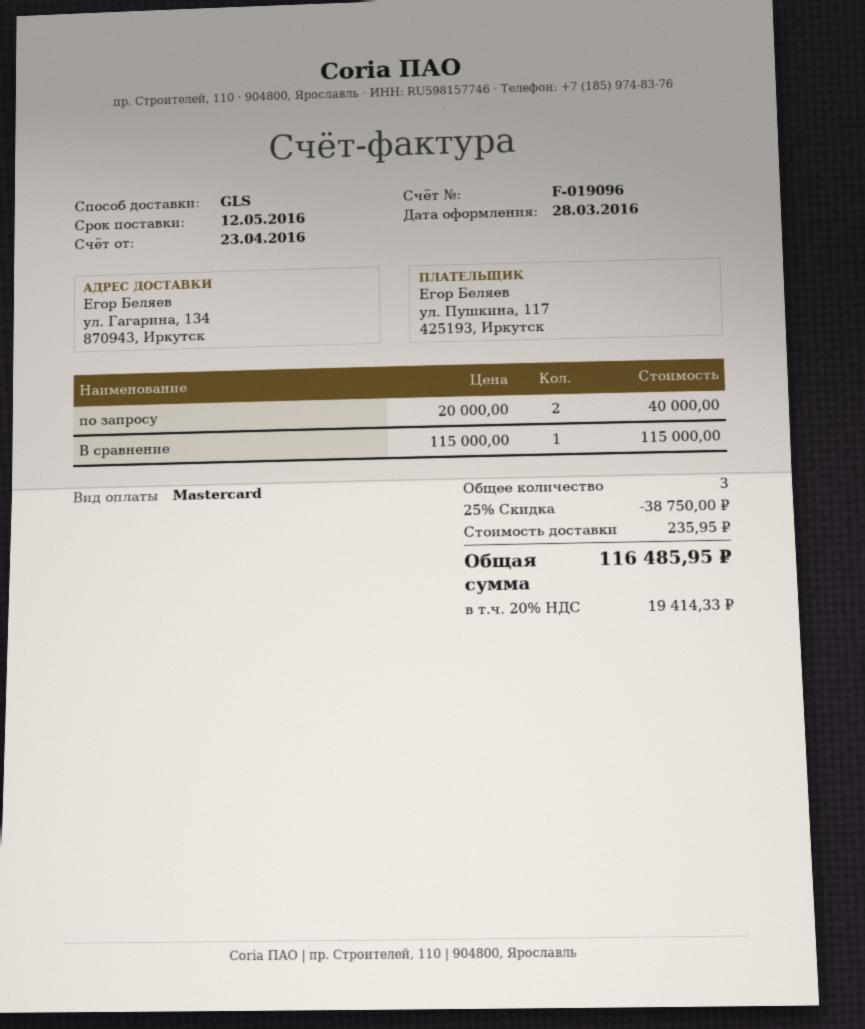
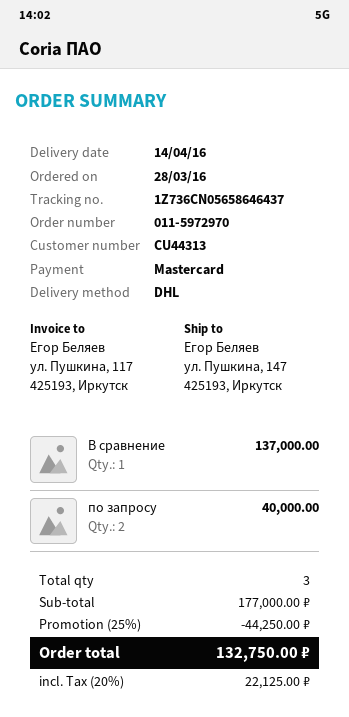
delivery date: 2016-05-12 -> 2016-04-14
shipping method: GLS -> DHL
ship to: ул. Гагарина, 134, 870943, Иркутск -> ул. Пушкина, 147, 425193, Иркутск
В сравнение: 1 for 115000.00 -> 1 for 137000.00
discount: 25% = 38750.00 -> 25% = 44250.00
shipping: 235.95 -> none
tax: 20% = 19414.33 -> 20% = 22125.00
total: 116485.95 -> 132750.00

